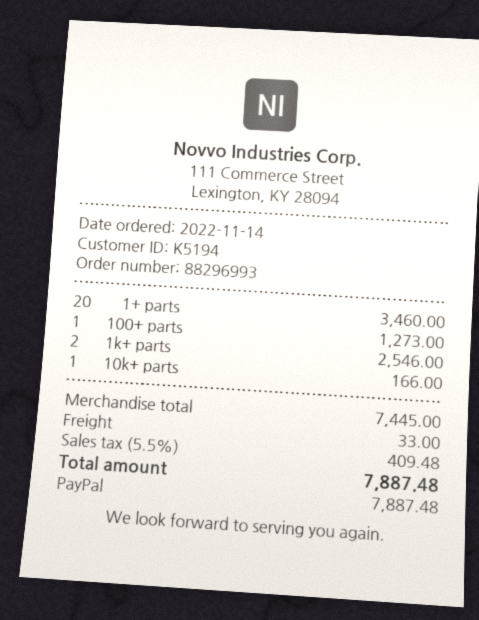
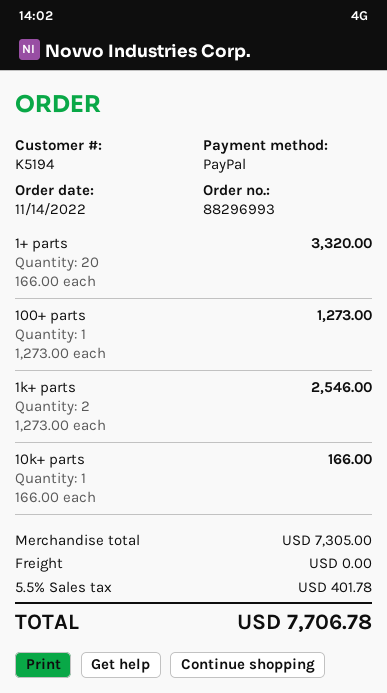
1+ parts: 20 for 3460.00 -> 20 for 3320.00
subtotal: 7445.00 -> 7305.00
shipping: 33.00 -> 0.00
tax: 5.5% = 409.48 -> 5.5% = 401.78
total: 7887.48 -> 7706.78

